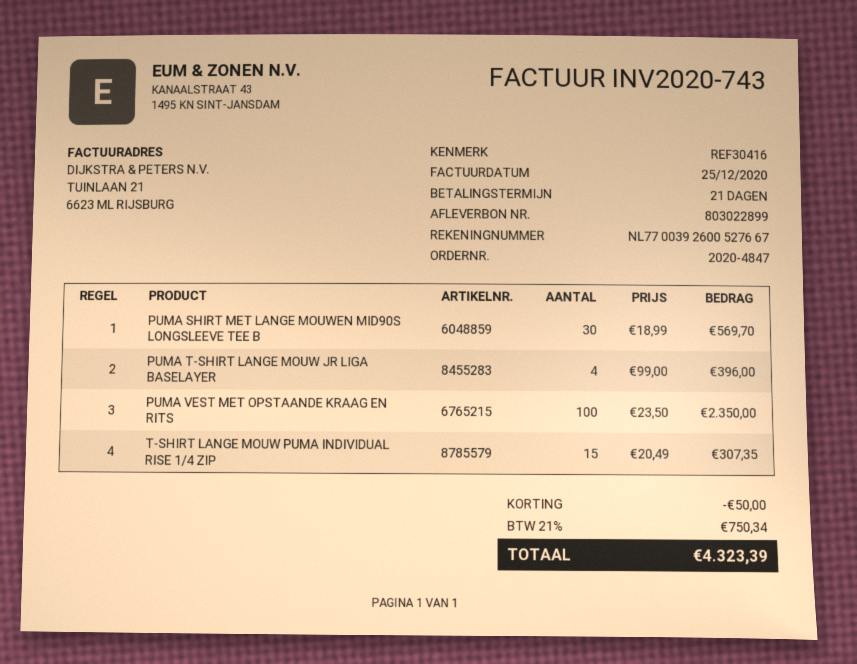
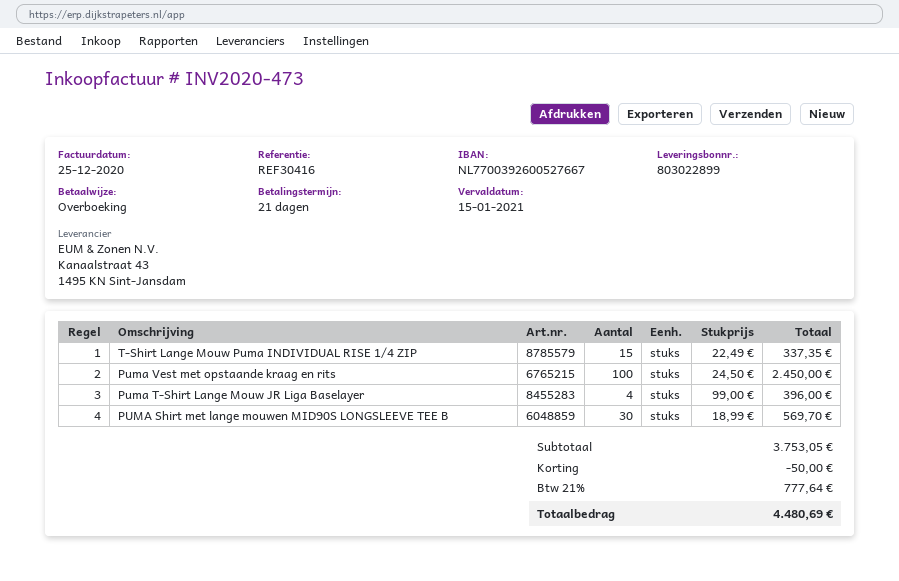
invoice number: INV2020-743 -> INV2020-473
PUMA VEST MET OPSTAANDE KRAAG EN RITS: 100 x 23.50 = 2350.00 -> 100 x 24.50 = 2450.00
T-SHIRT LANGE MOUW PUMA INDIVIDUAL RISE 1/4 ZIP: 15 x 20.49 = 307.35 -> 15 x 22.49 = 337.35
tax: 21% = 750.34 -> 21% = 777.64
total: 4323.39 -> 4480.69

